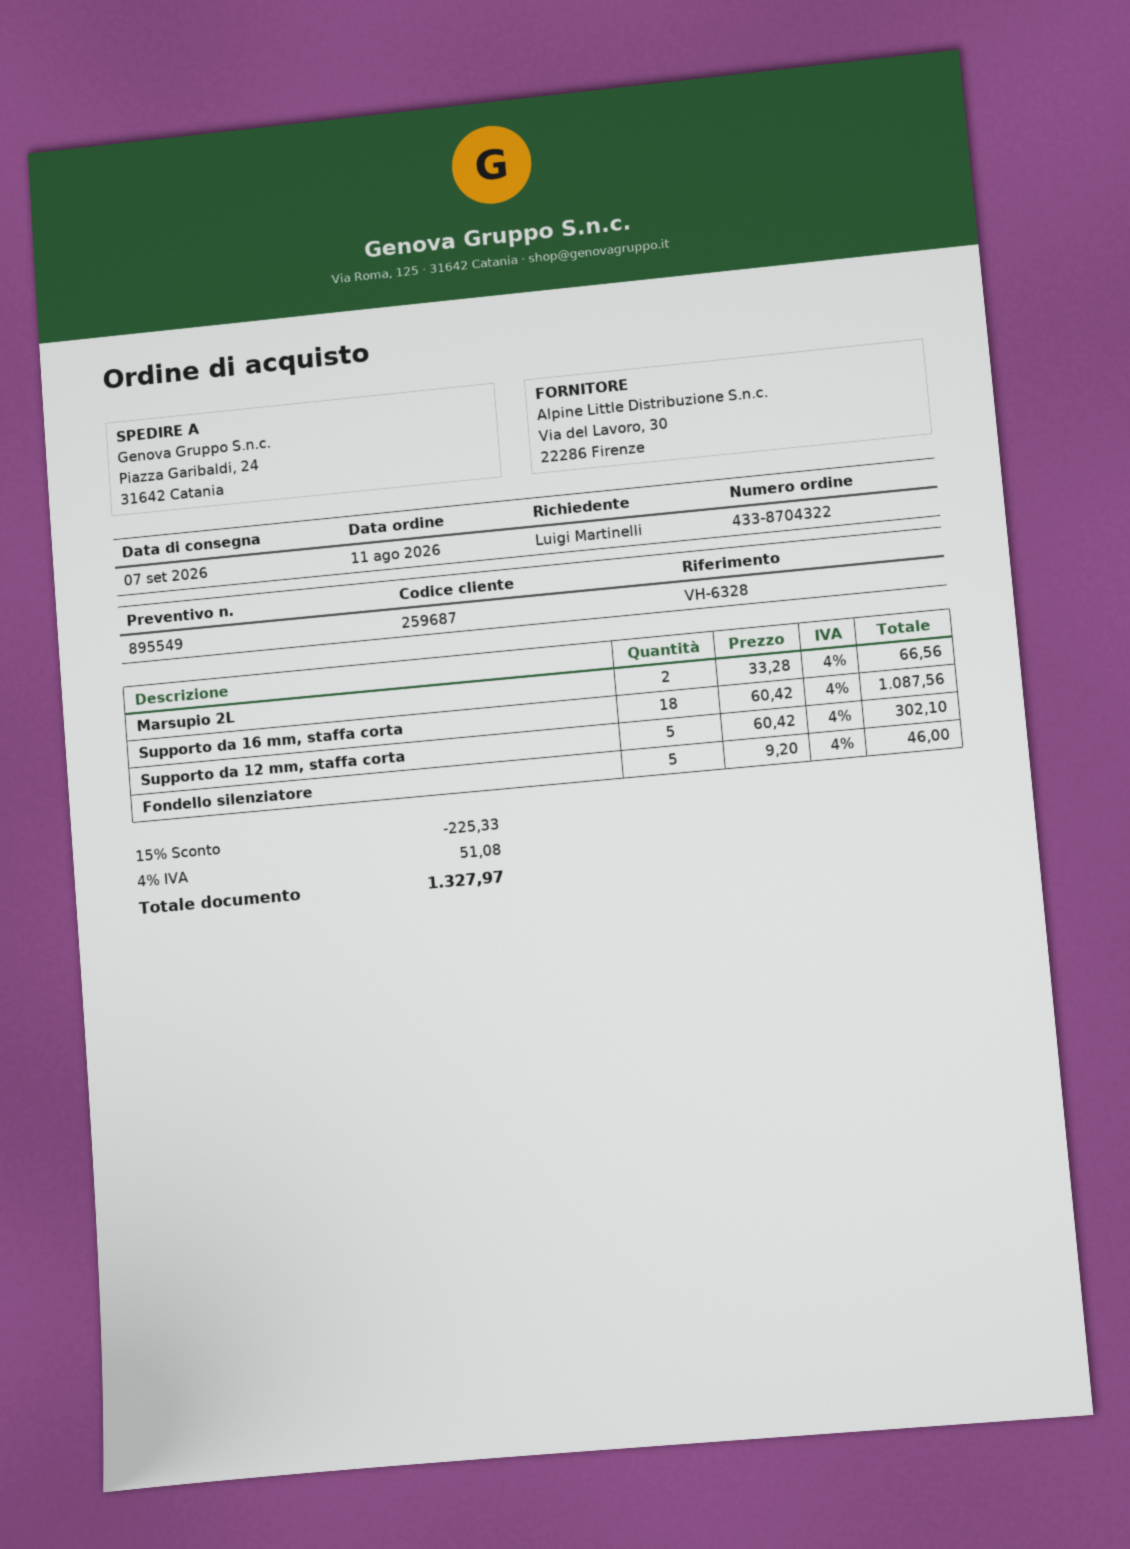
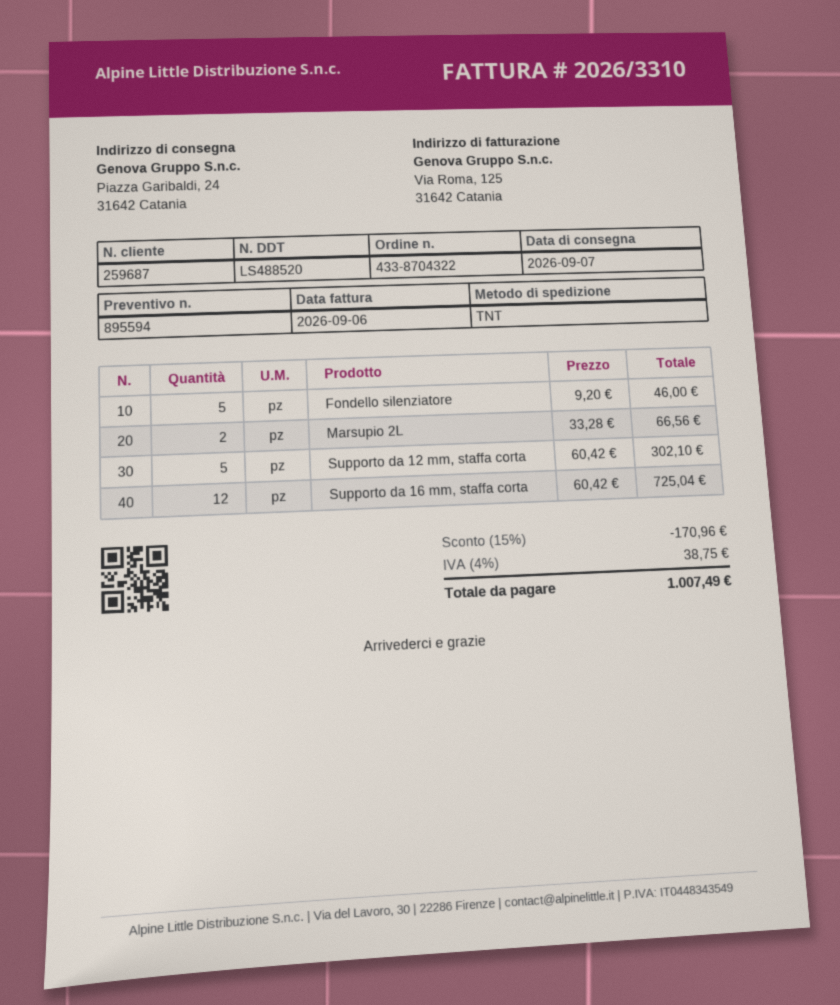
quote number: 895549 -> 895594
Supporto da 16 mm, staffa corta: 18 x 60.42 = 1087.56 -> 12 x 60.42 = 725.04
discount: 15% = 225.33 -> 15% = 170.96
tax: 4% = 51.08 -> 4% = 38.75
total: 1327.97 -> 1007.49

